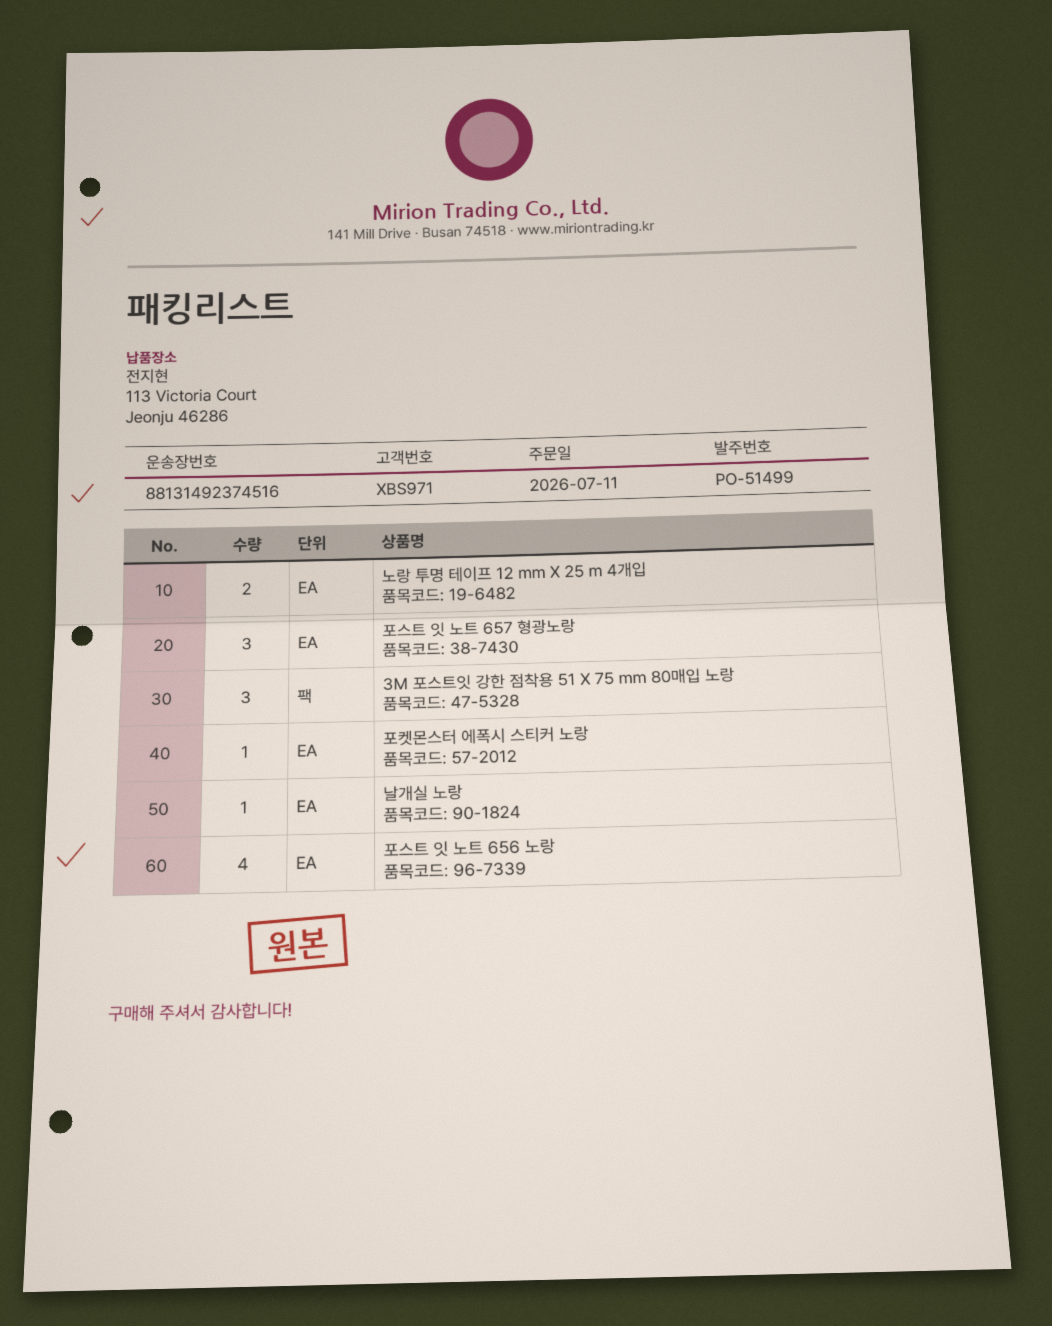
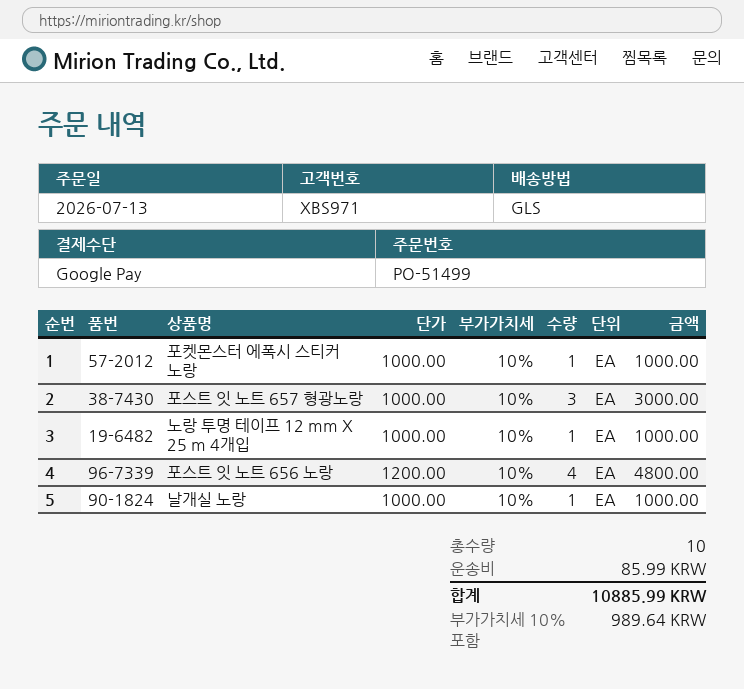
order date: 2026-07-11 -> 2026-07-13
노랑 투명 테이프 12 mm X 25 m 4개입: 2 -> 1
3M 포스트잇 강한 점착용 51 X 75 mm 80매입 노랑: 3 -> none

